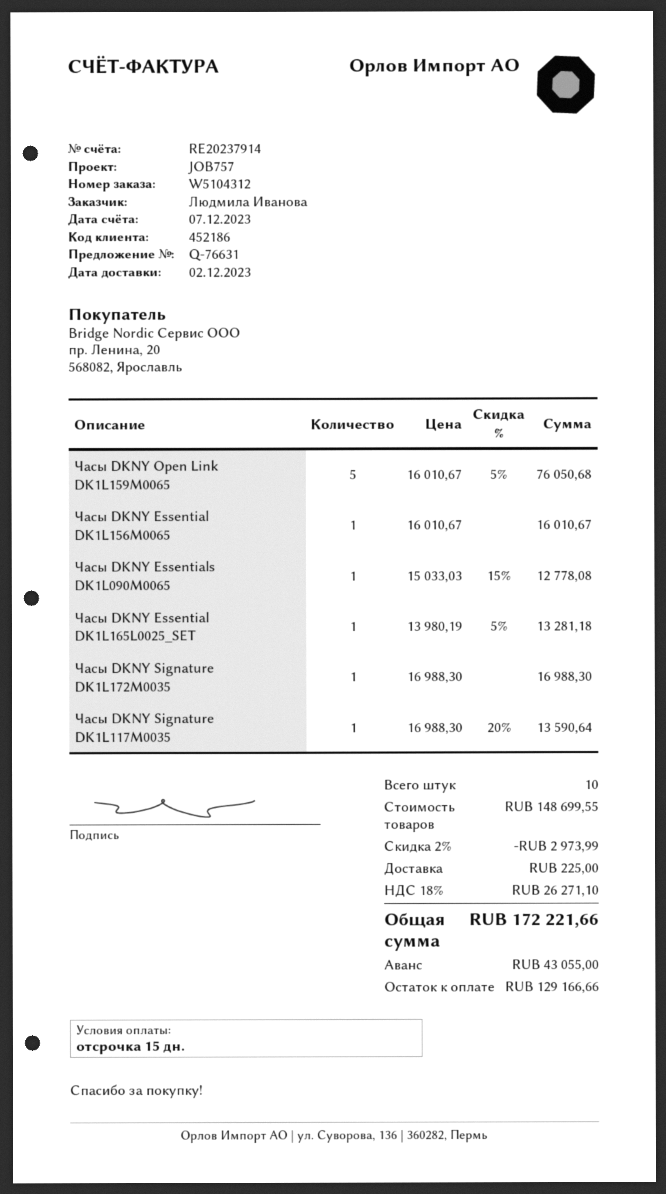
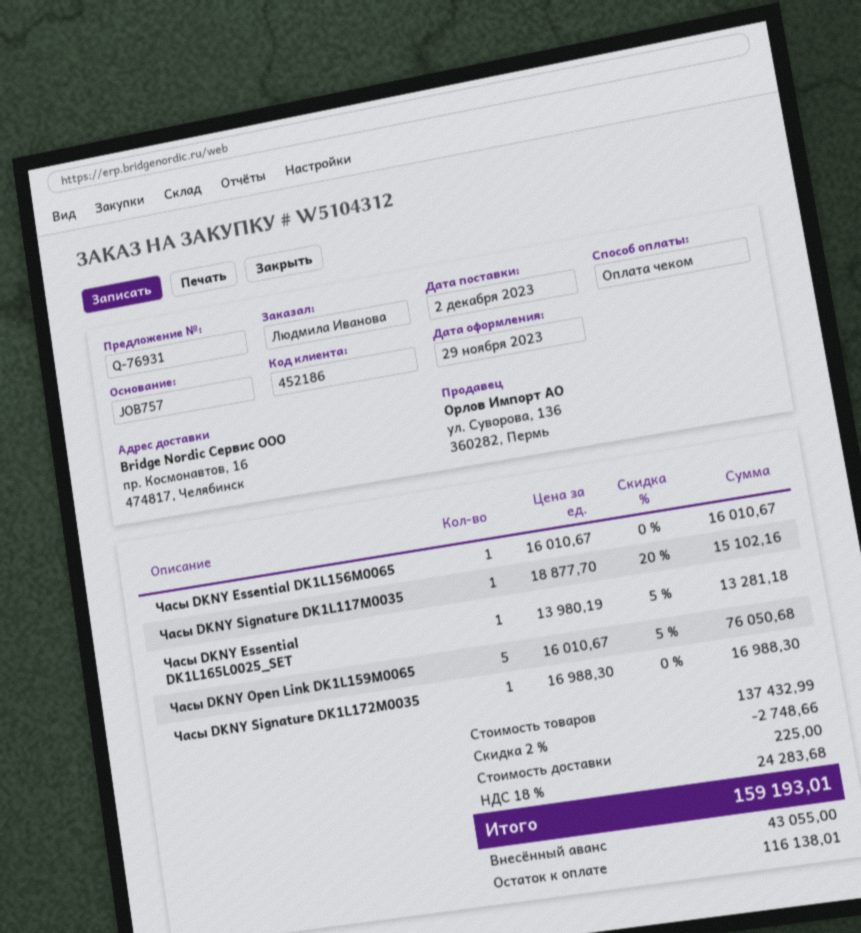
quote number: Q-76631 -> Q-76931
Часы DKNY Essentials DK1L090M0065: 1 x 15033.03 - 15% = 12778.08 -> none
Часы DKNY Signature DK1L117M0035: 1 x 16988.30 - 20% = 13590.64 -> 1 x 18877.70 - 20% = 15102.16
subtotal: 148699.55 -> 137432.99
discount: 2% = 2973.99 -> 2% = 2748.66
tax: 18% = 26271.10 -> 18% = 24283.68
total: 172221.66 -> 159193.01
balance: 129166.66 -> 116138.01

